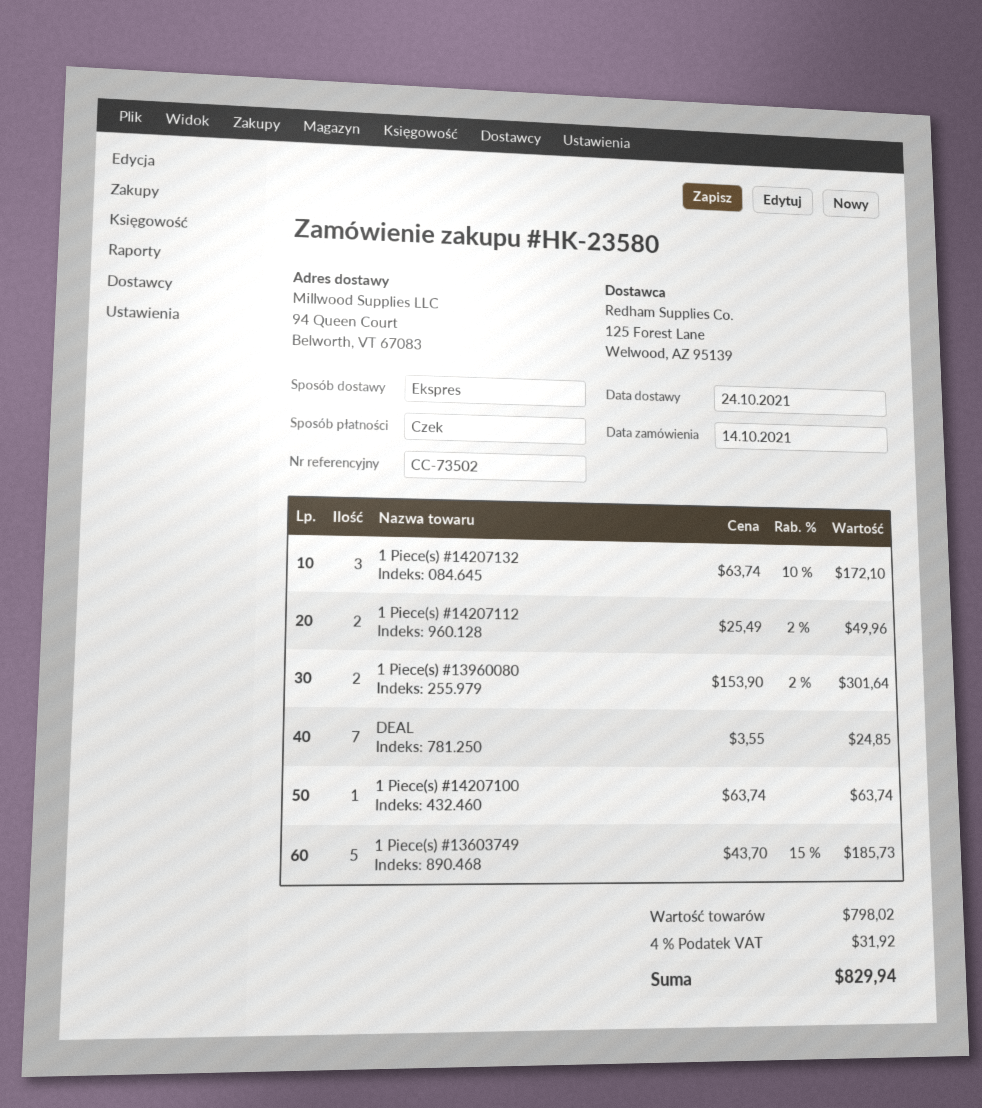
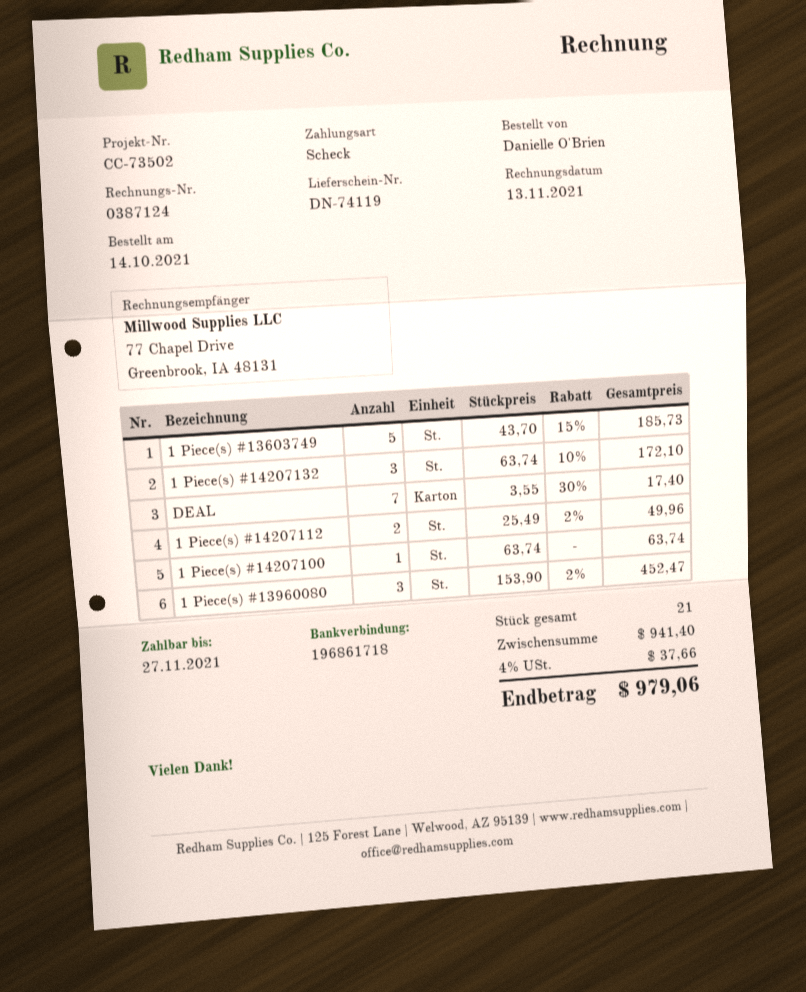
1 Piece(s) #13960080: 2 x 153.90 - 2% = 301.64 -> 3 x 153.90 - 2% = 452.47
DEAL: 7 x 3.55 = 24.85 -> 7 x 3.55 - 30% = 17.40
subtotal: 798.02 -> 941.40
tax: 4% = 31.92 -> 4% = 37.66
total: 829.94 -> 979.06

